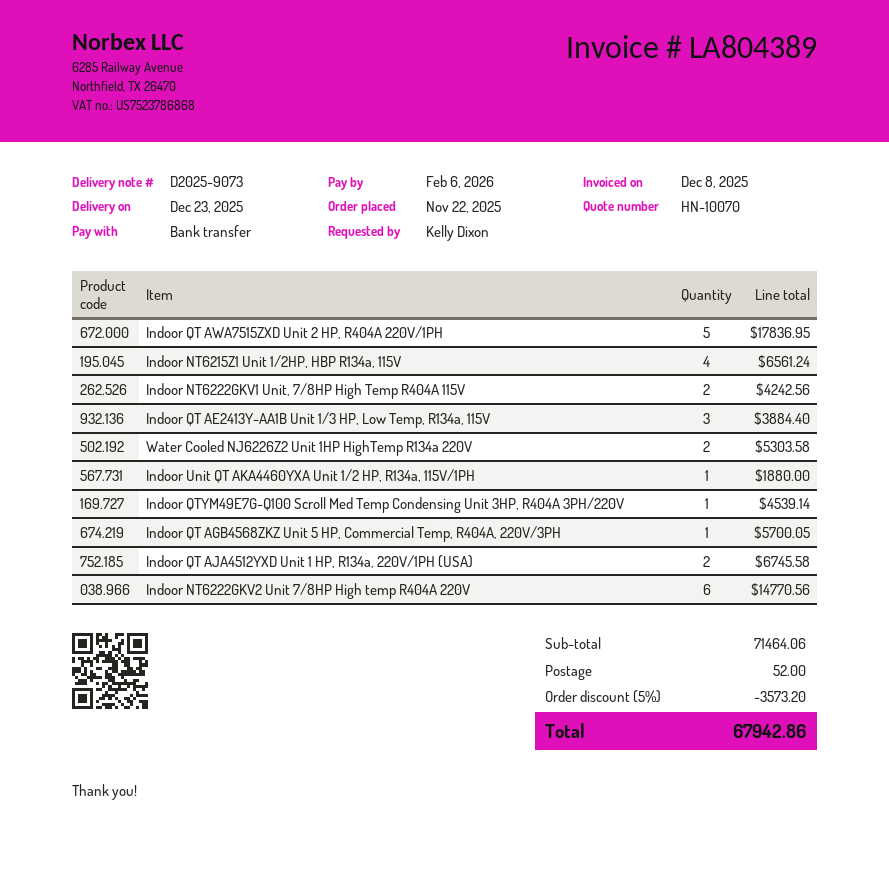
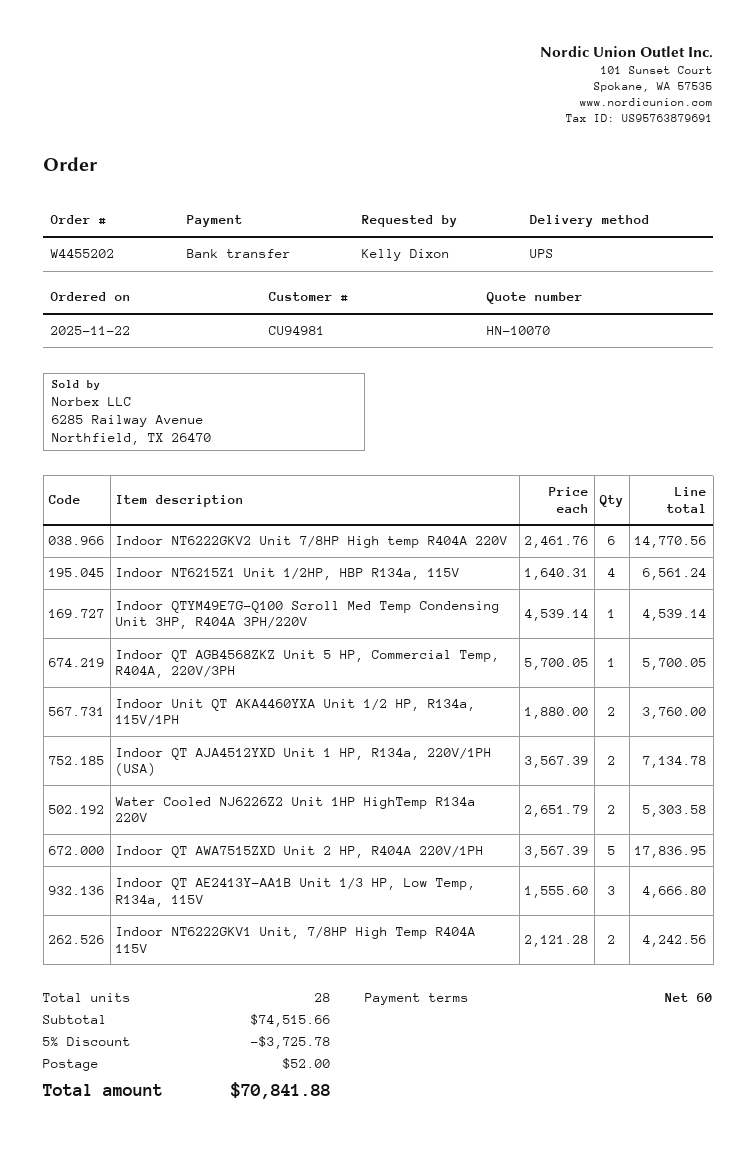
Indoor QT AE2413Y-AA1B Unit 1/3 HP, Low Temp, R134a, 115V: 3 for 3884.40 -> 3 for 4666.80
Indoor Unit QT AKA4460YXA Unit 1/2 HP, R134a, 115V/1PH: 1 for 1880.00 -> 2 for 3760.00
Indoor QT AJA4512YXD Unit 1 HP, R134a, 220V/1PH (USA): 2 for 6745.58 -> 2 for 7134.78
subtotal: 71464.06 -> 74515.66
discount: 5% = 3573.20 -> 5% = 3725.78
total: 67942.86 -> 70841.88

